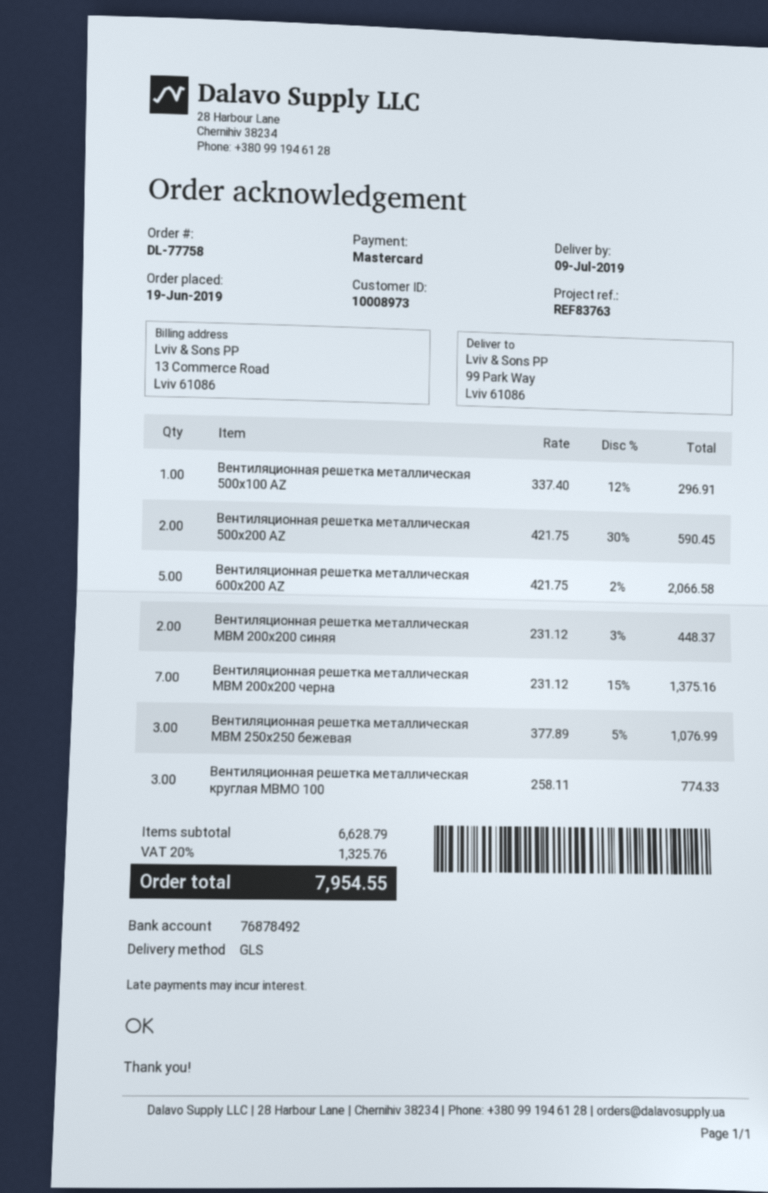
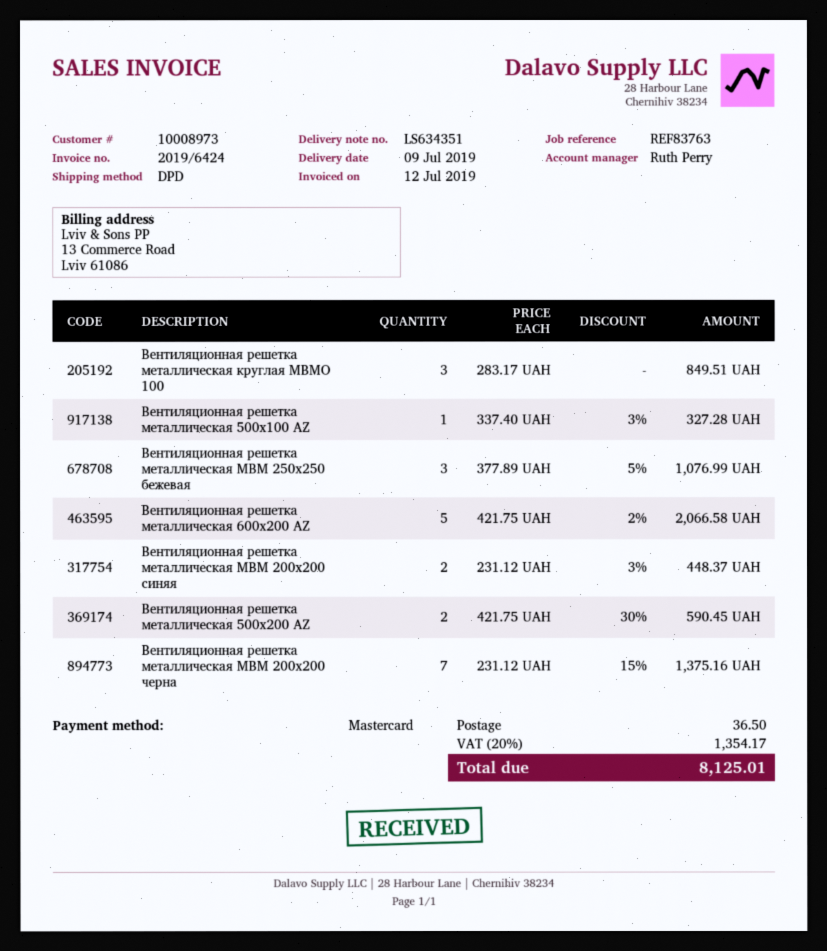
shipping method: GLS -> DPD
Вентиляционная решетка металлическая 500х100 AZ: 1 x 337.40 - 12% = 296.91 -> 1 x 337.40 - 3% = 327.28
Вентиляционная решетка металлическая круглая МВМО 100: 3 x 258.11 = 774.33 -> 3 x 283.17 = 849.51
shipping: none -> 36.50
tax: 20% = 1325.76 -> 20% = 1354.17
total: 7954.55 -> 8125.01

